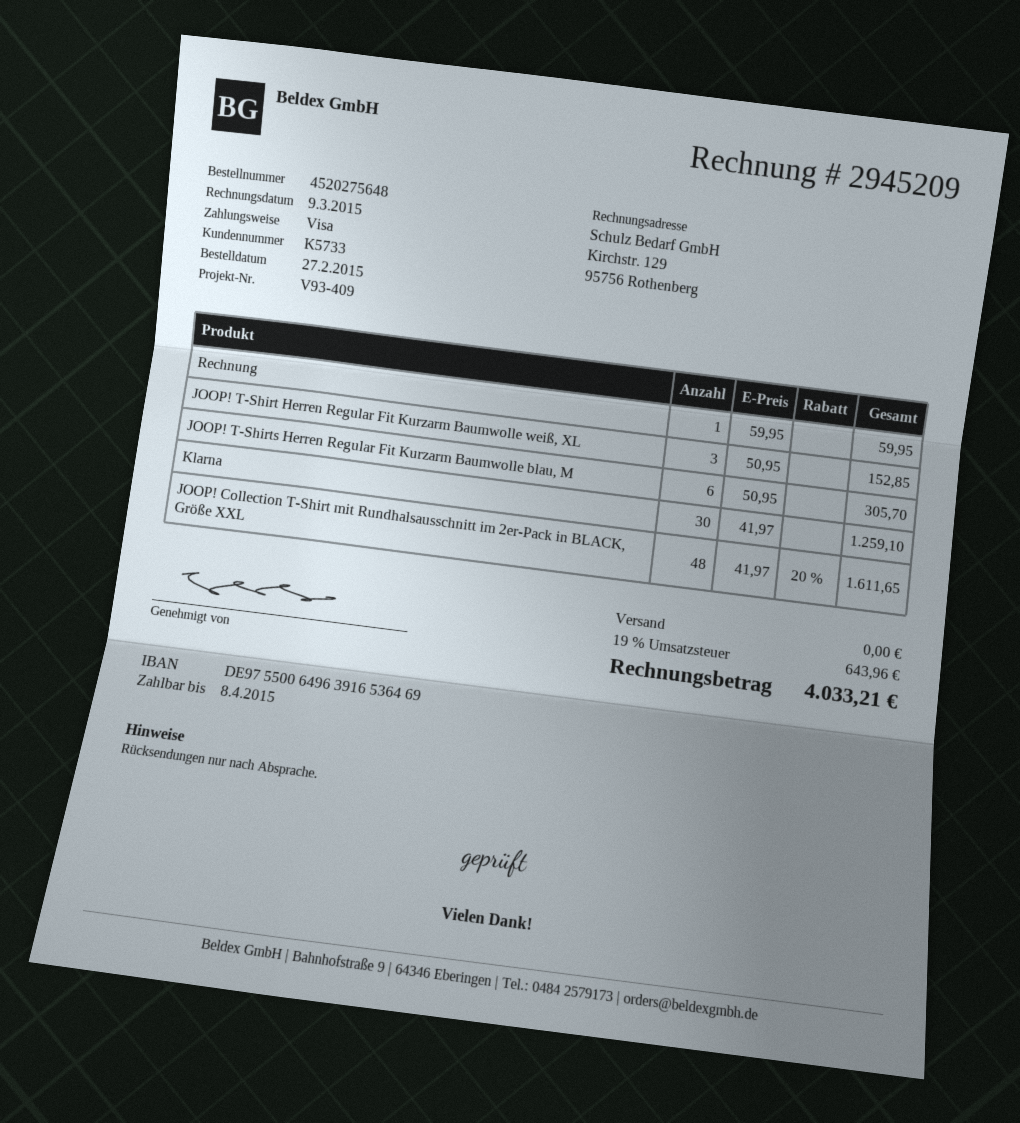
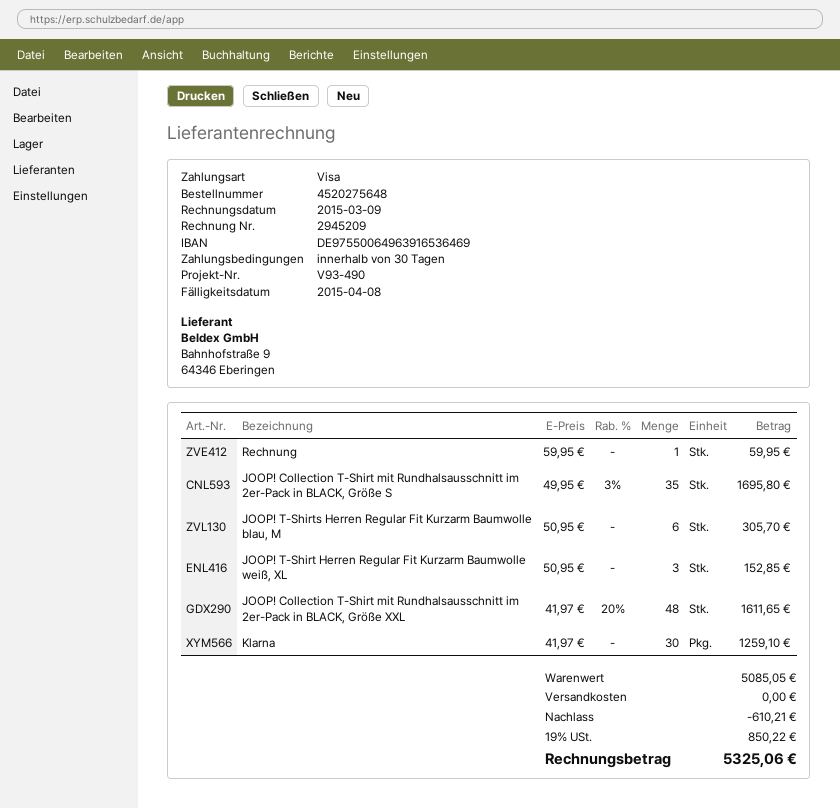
reference: V93-409 -> V93-490
JOOP! Collection T-Shirt mit Rundhalsausschnitt im 2er-Pack in BLACK, Größe S: none -> 35 x 49.95 - 3% = 1695.80
discount: none -> 610.21
tax: 19% = 643.96 -> 19% = 850.22
total: 4033.21 -> 5325.06

